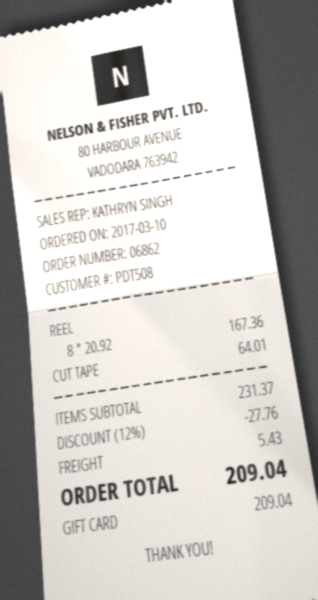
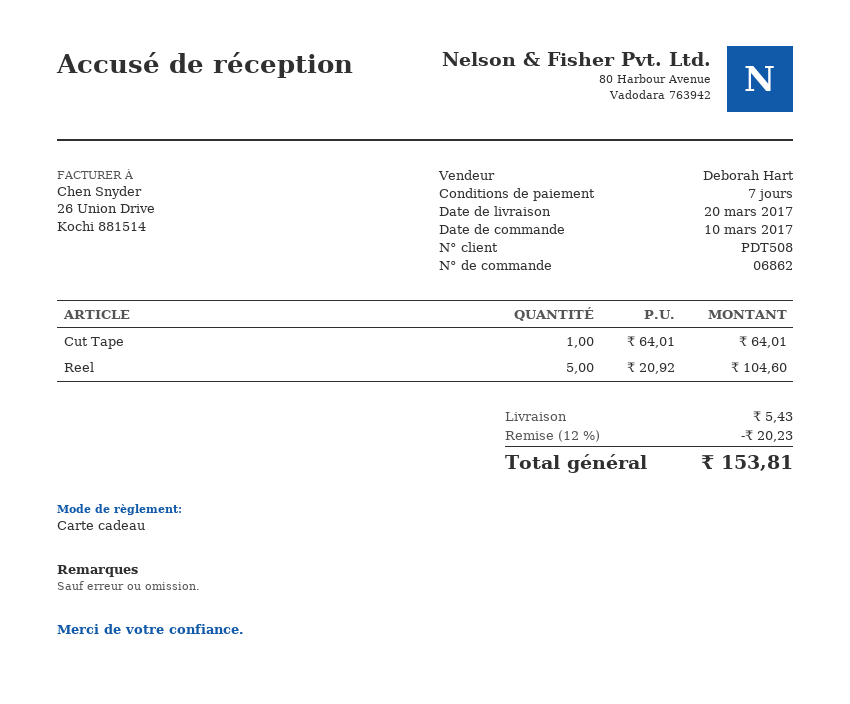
sales rep: KATHRYN SINGH -> Deborah Hart
REEL: 8 x 20.92 = 167.36 -> 5 x 20.92 = 104.60
discount: 12% = 27.76 -> 12% = 20.23
total: 209.04 -> 153.81

